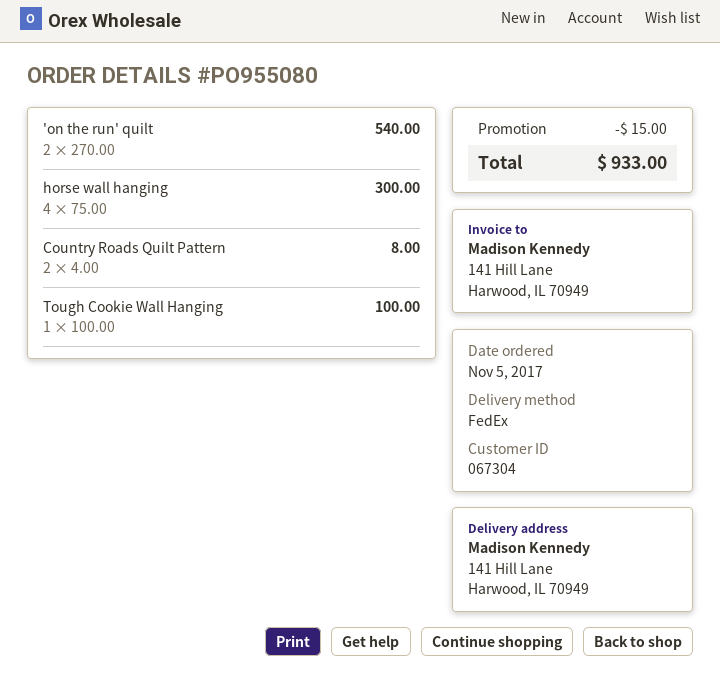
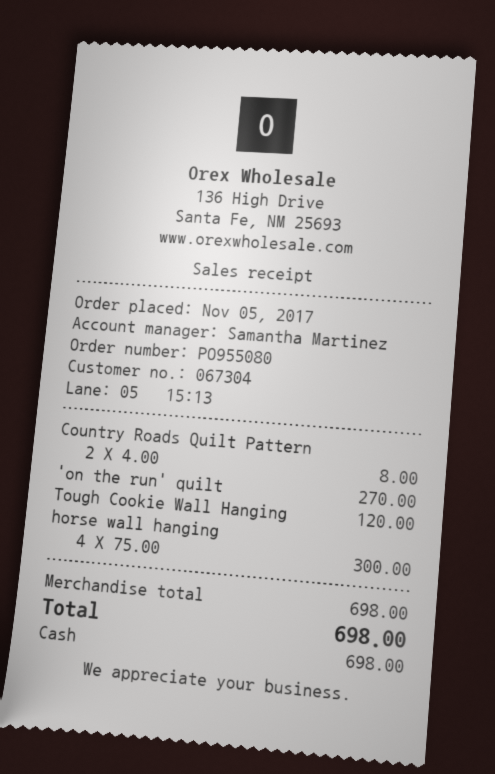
'on the run' quilt: 2 x 270.00 = 540.00 -> 1 x 270.00 = 270.00
Tough Cookie Wall Hanging: 1 x 100.00 = 100.00 -> 1 x 120.00 = 120.00
discount: 15.00 -> none
total: 933.00 -> 698.00

